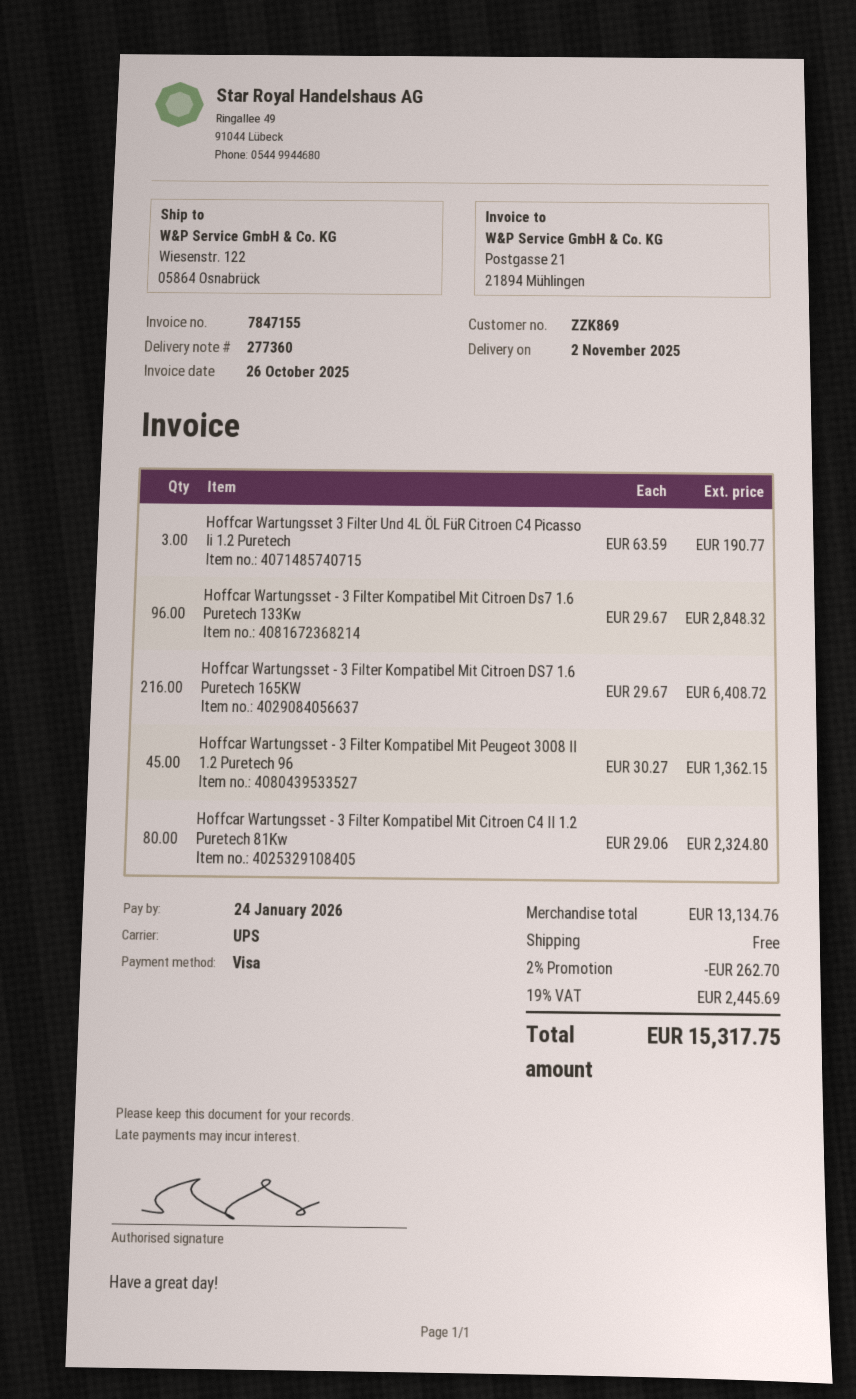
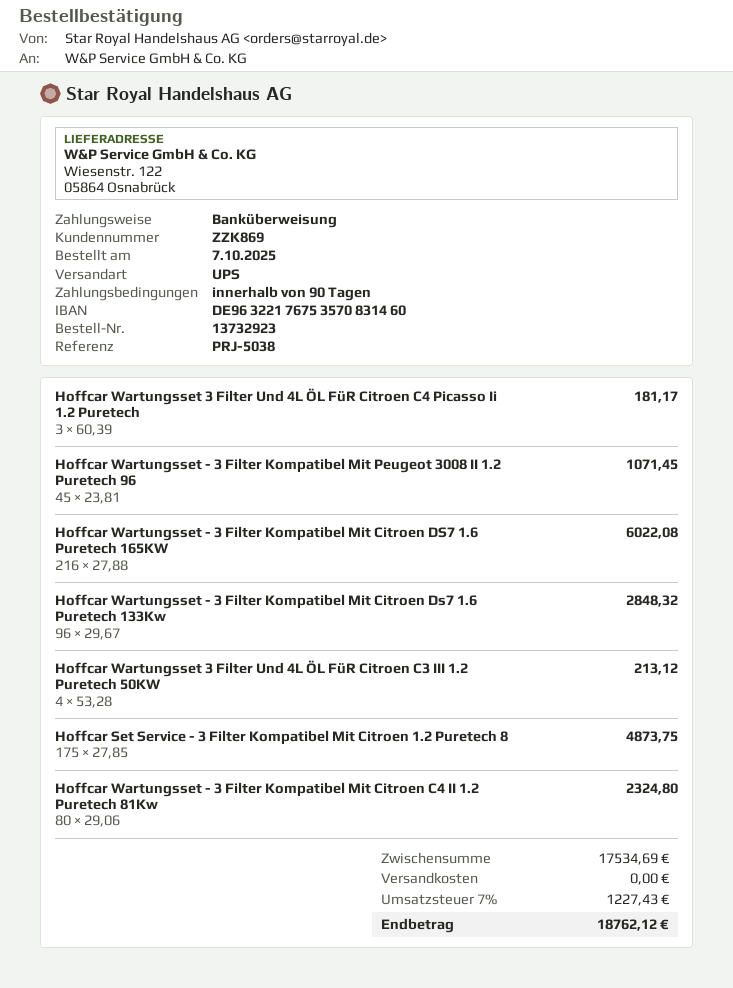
payment method: Visa -> bank transfer
Hoffcar Wartungsset 3 Filter Und 4L ÖL FüR Citroen C4 Picasso Ii 1.2 Puretech: 3 x 63.59 = 190.77 -> 3 x 60.39 = 181.17
Hoffcar Wartungsset - 3 Filter Kompatibel Mit Citroen DS7 1.6 Puretech 165KW: 216 x 29.67 = 6408.72 -> 216 x 27.88 = 6022.08
Hoffcar Wartungsset - 3 Filter Kompatibel Mit Peugeot 3008 II 1.2 Puretech 96: 45 x 30.27 = 1362.15 -> 45 x 23.81 = 1071.45
Hoffcar Wartungsset 3 Filter Und 4L ÖL FüR Citroen C3 III 1.2 Puretech 50KW: none -> 4 x 53.28 = 213.12
Hoffcar Set Service - 3 Filter Kompatibel Mit Citroen 1.2 Puretech 8: none -> 175 x 27.85 = 4873.75
subtotal: 13134.76 -> 17534.69
discount: 2% = 262.70 -> none
tax: 19% = 2445.69 -> 7% = 1227.43
total: 15317.75 -> 18762.12

